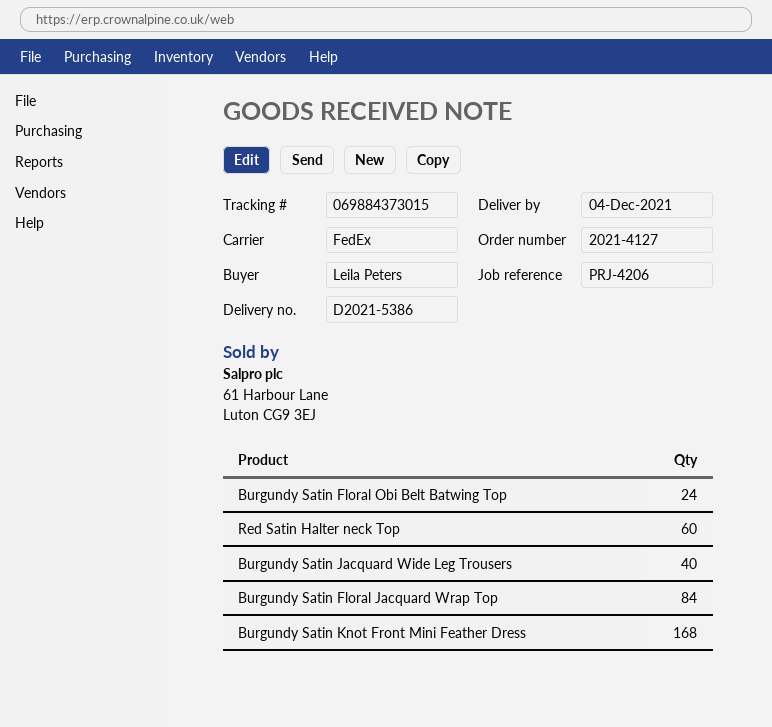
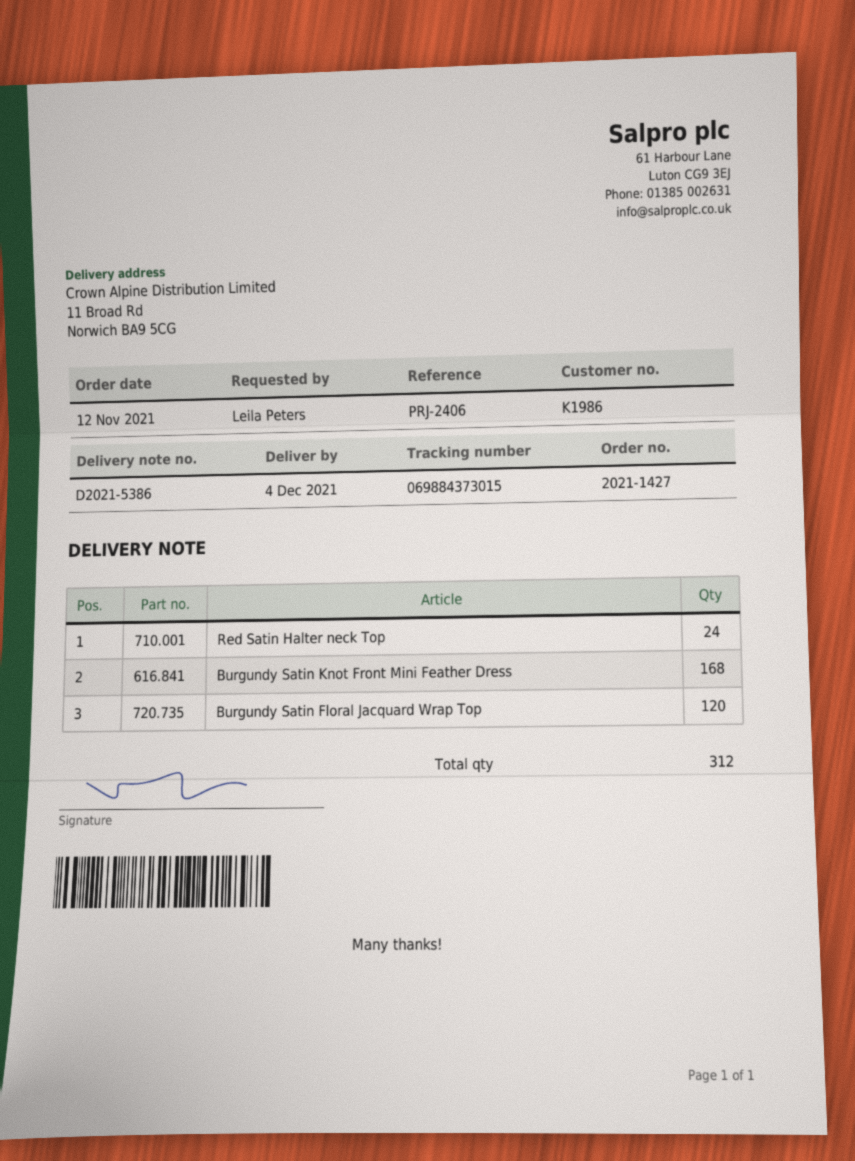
order number: 2021-4127 -> 2021-1427
reference: PRJ-4206 -> PRJ-2406
Burgundy Satin Floral Obi Belt Batwing Top: 24 -> none
Red Satin Halter neck Top: 60 -> 24
Burgundy Satin Jacquard Wide Leg Trousers: 40 -> none
Burgundy Satin Floral Jacquard Wrap Top: 84 -> 120

